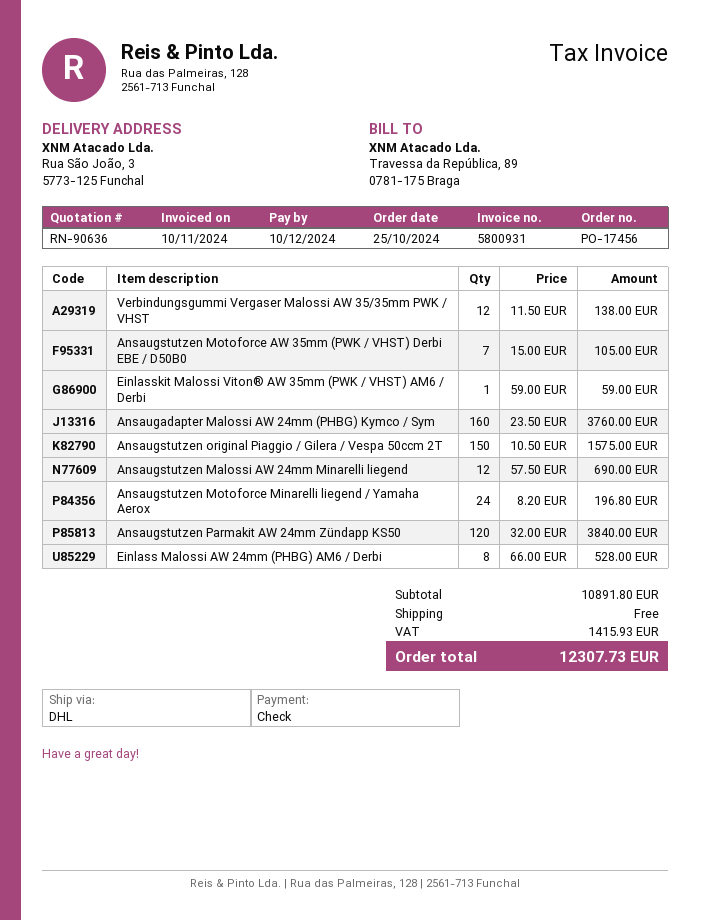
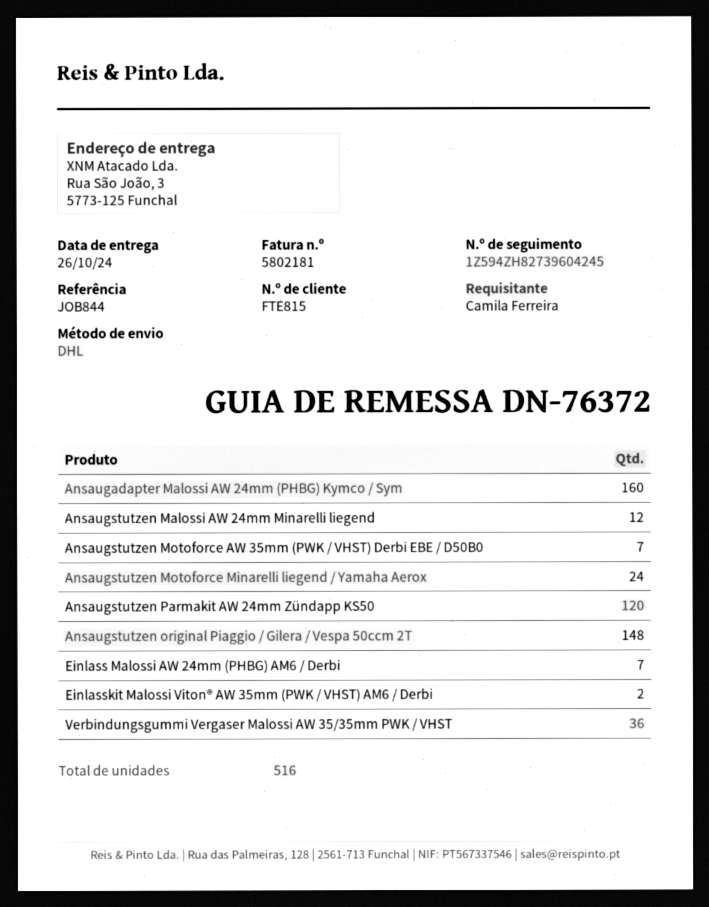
invoice number: 5800931 -> 5802181
Verbindungsgummi Vergaser Malossi AW 35/35mm PWK / VHST: 12 -> 36
Einlasskit Malossi Viton® AW 35mm (PWK / VHST) AM6 / Derbi: 1 -> 2
Ansaugstutzen original Piaggio / Gilera / Vespa 50ccm 2T: 150 -> 148
Einlass Malossi AW 24mm (PHBG) AM6 / Derbi: 8 -> 7

